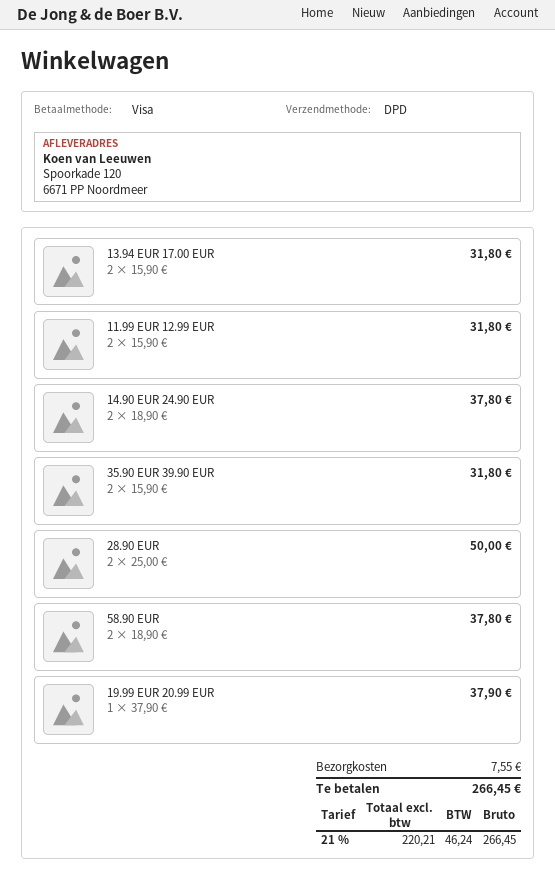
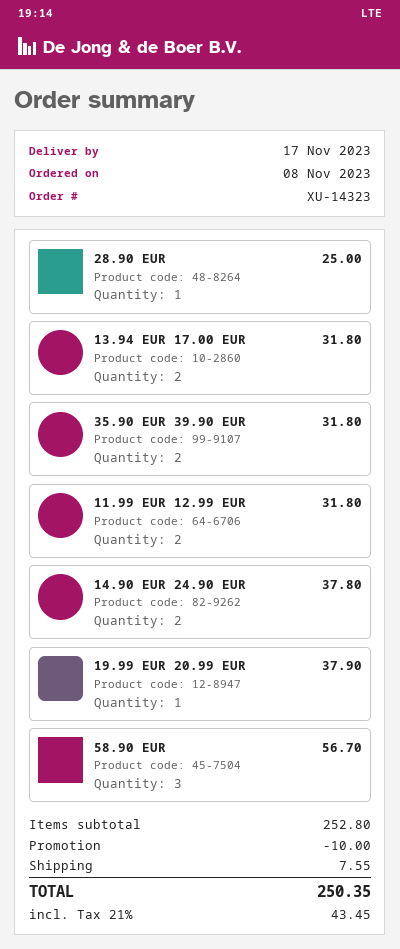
28.90 EUR: 2 for 50.00 -> 1 for 25.00
58.90 EUR: 2 for 37.80 -> 3 for 56.70
discount: none -> 10.00
tax: 21% = 46.24 -> 21% = 43.45
total: 266.45 -> 250.35

